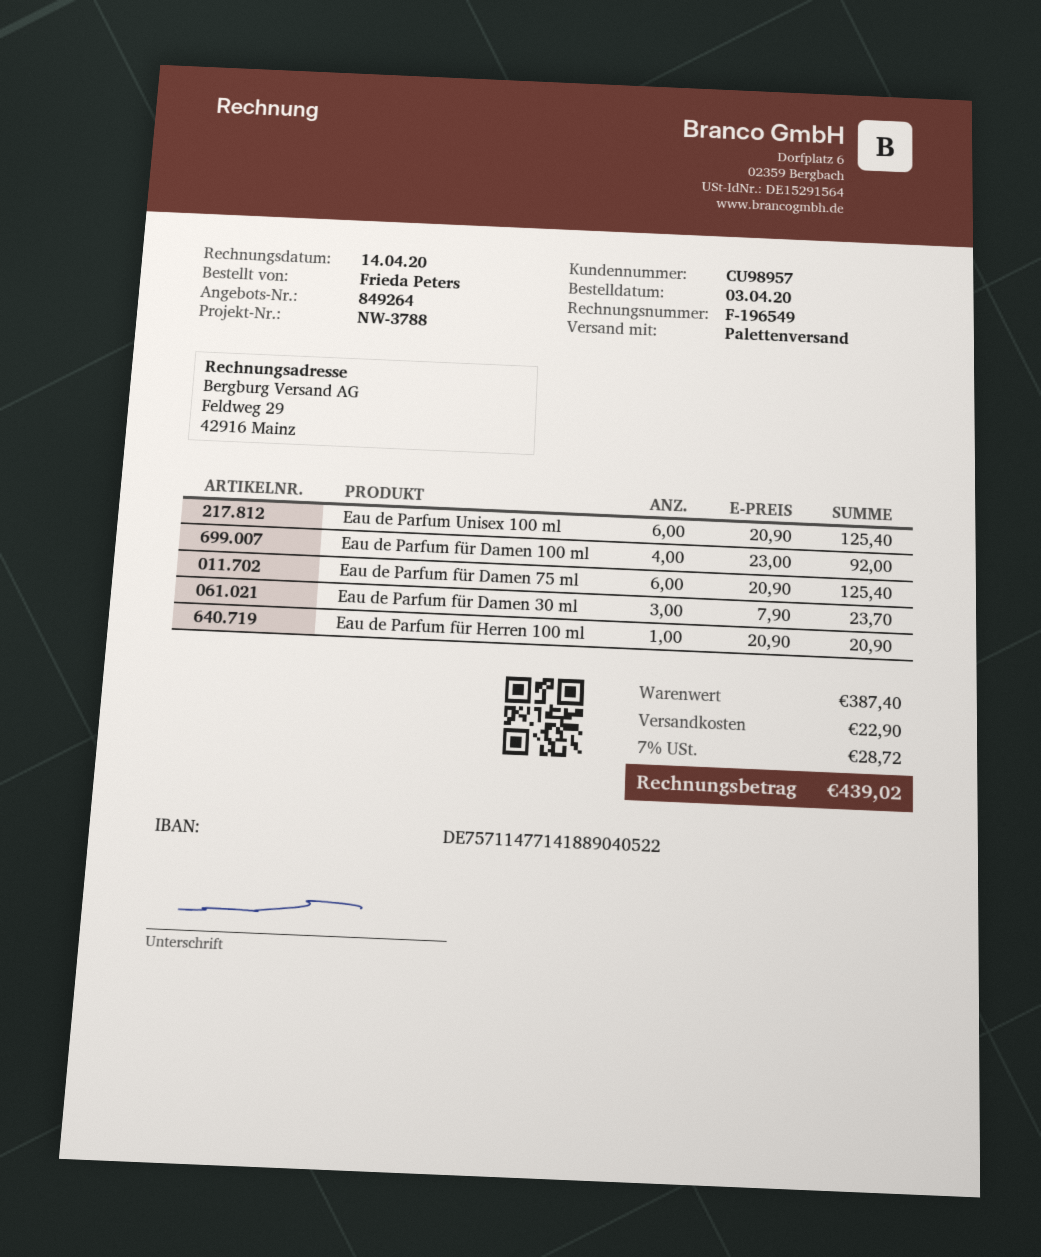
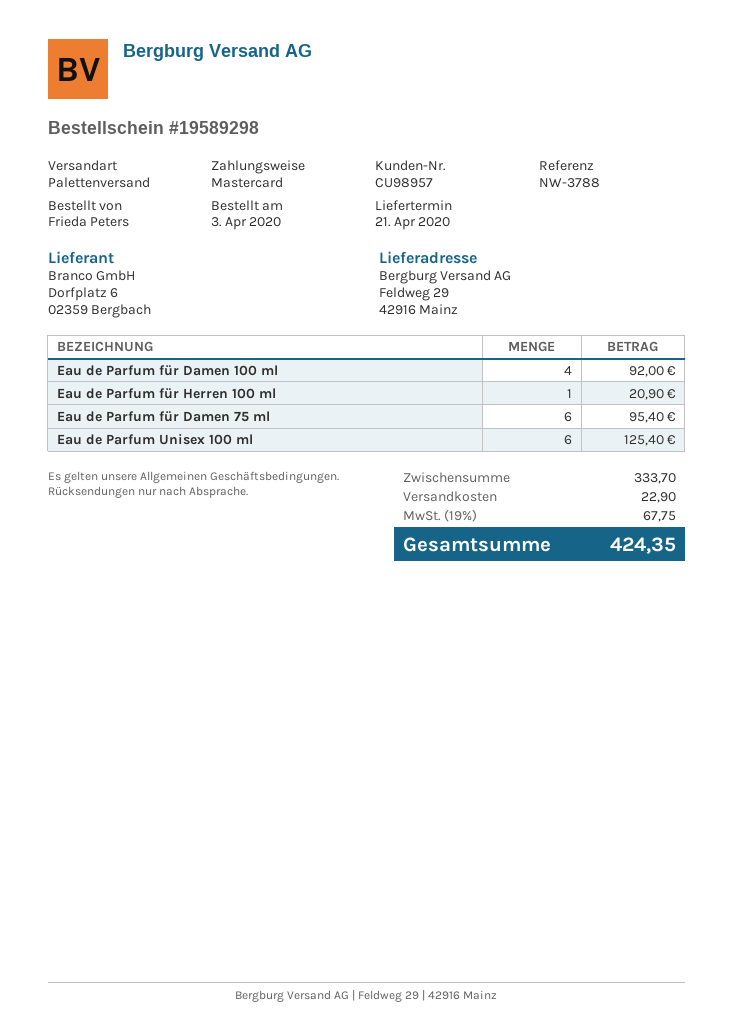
Eau de Parfum für Damen 75 ml: 6 for 125.40 -> 6 for 95.40
Eau de Parfum für Damen 30 ml: 3 for 23.70 -> none
subtotal: 387.40 -> 333.70
tax: 7% = 28.72 -> 19% = 67.75
total: 439.02 -> 424.35

